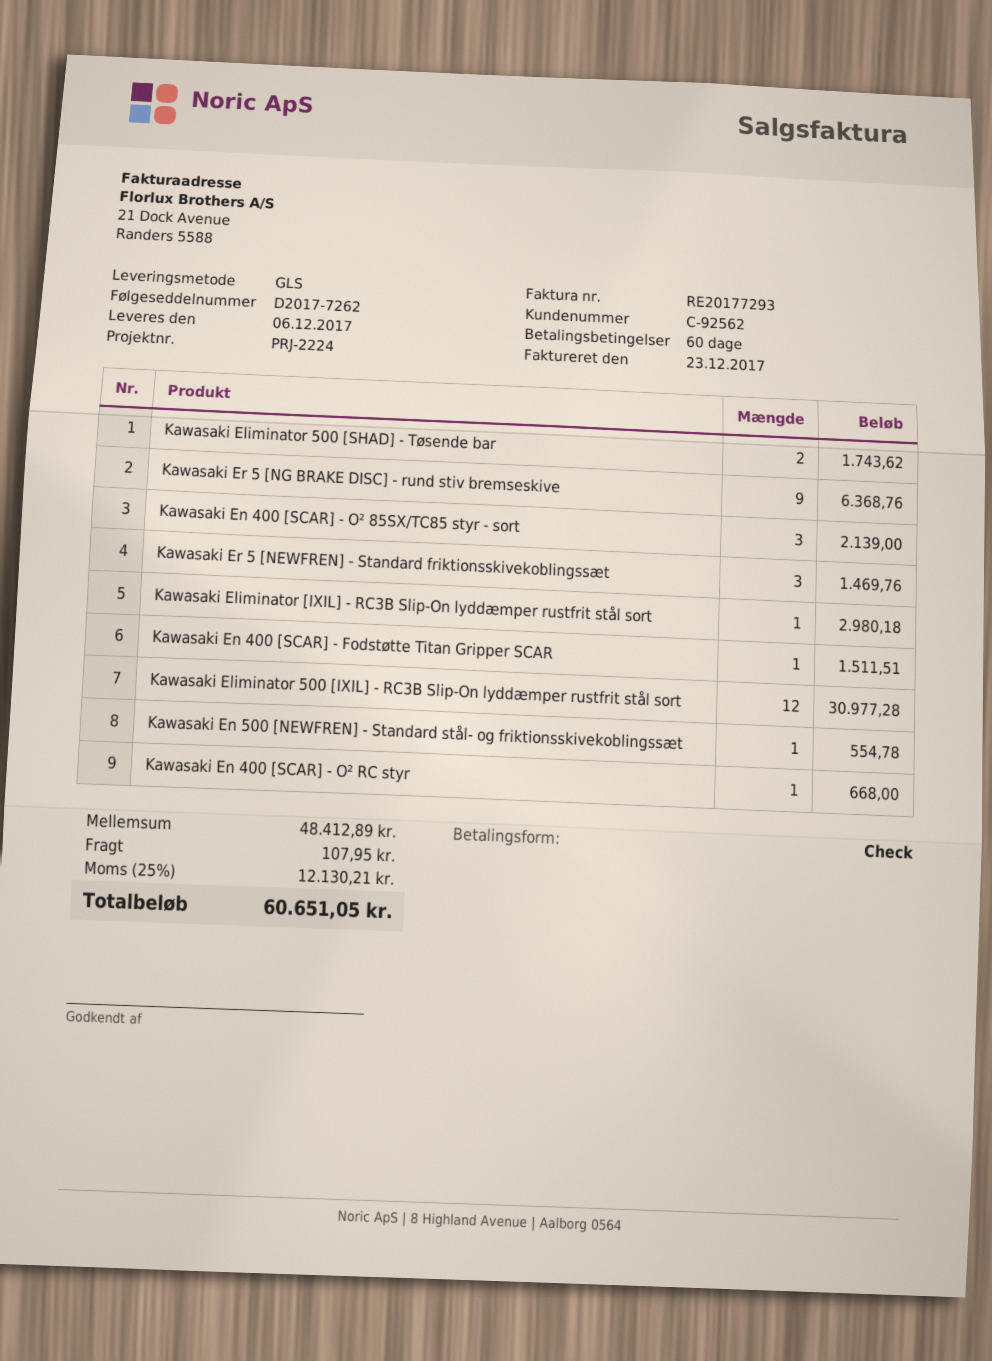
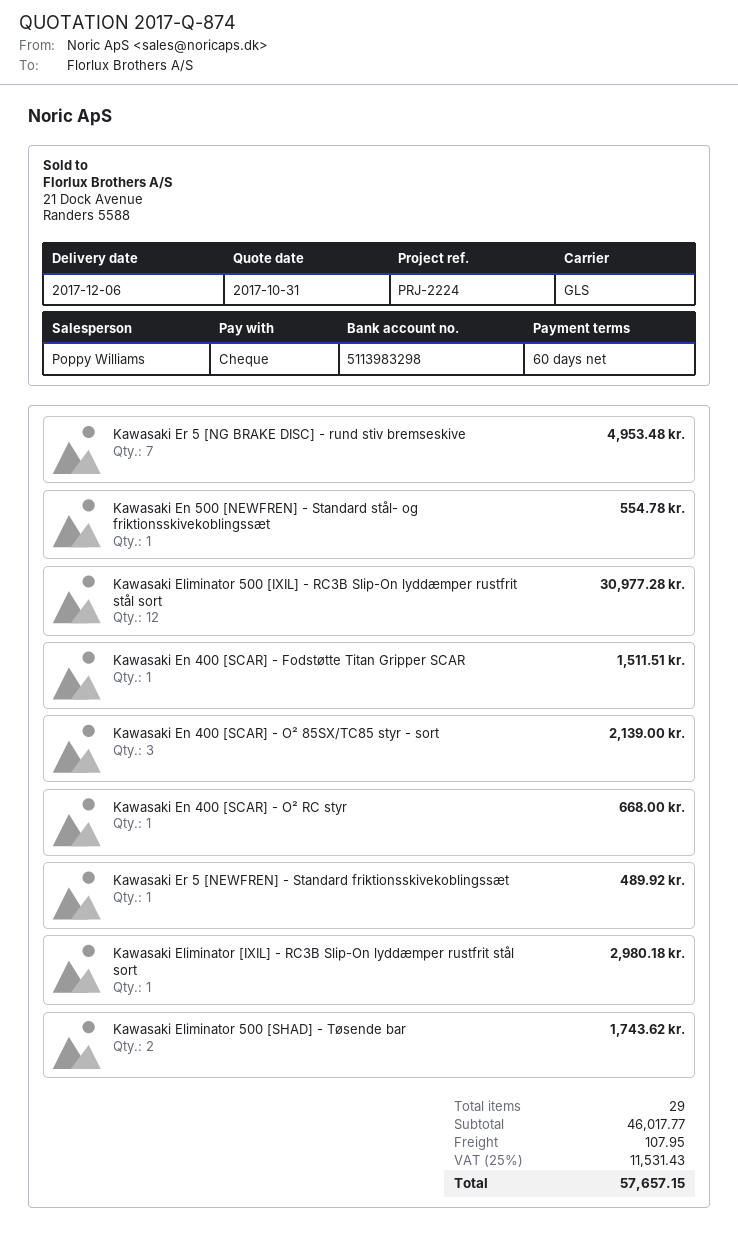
Kawasaki Er 5 [NG BRAKE DISC] - rund stiv bremseskive: 9 for 6368.76 -> 7 for 4953.48
Kawasaki Er 5 [NEWFREN] - Standard friktionsskivekoblingssæt: 3 for 1469.76 -> 1 for 489.92
subtotal: 48412.89 -> 46017.77
tax: 25% = 12130.21 -> 25% = 11531.43
total: 60651.05 -> 57657.15

